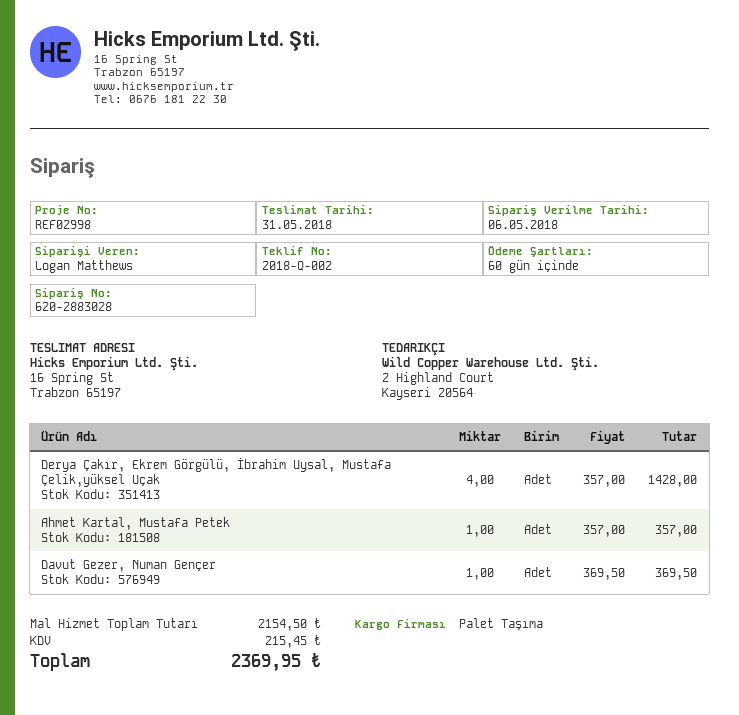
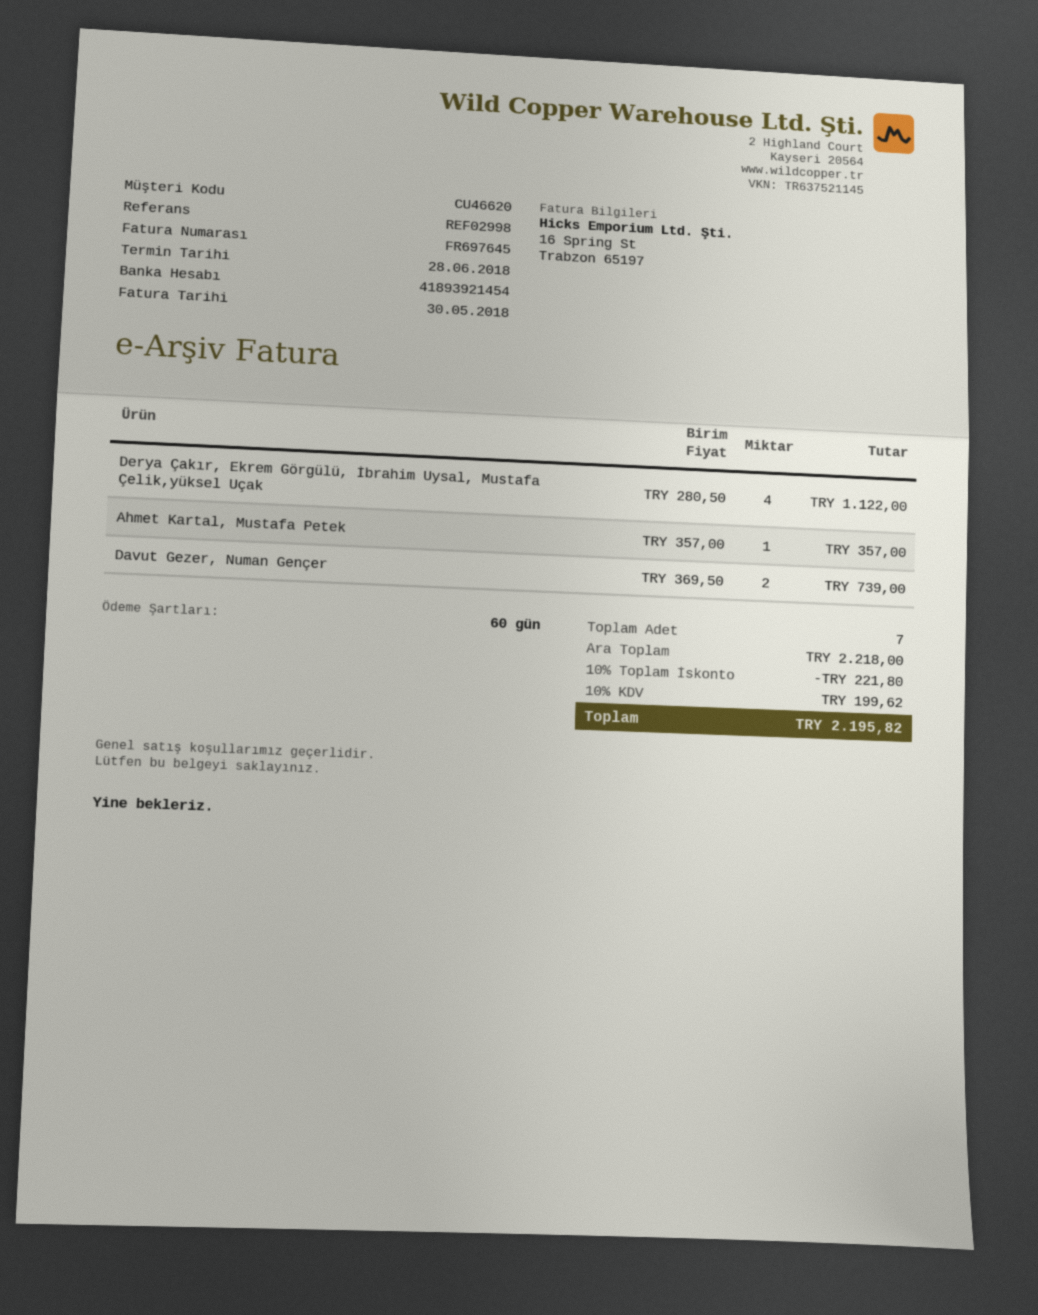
delivery date: 2018-05-31 -> 2018-06-28
Derya Çakır, Ekrem Görgülü, İbrahim Uysal, Mustafa Çelik,yüksel Uçak: 4 x 357.00 = 1428.00 -> 4 x 280.50 = 1122.00
Davut Gezer, Numan Gençer: 1 x 369.50 = 369.50 -> 2 x 369.50 = 739.00
subtotal: 2154.50 -> 2218.00
discount: none -> 10% = 221.80
tax: 215.45 -> 199.62
total: 2369.95 -> 2195.82

